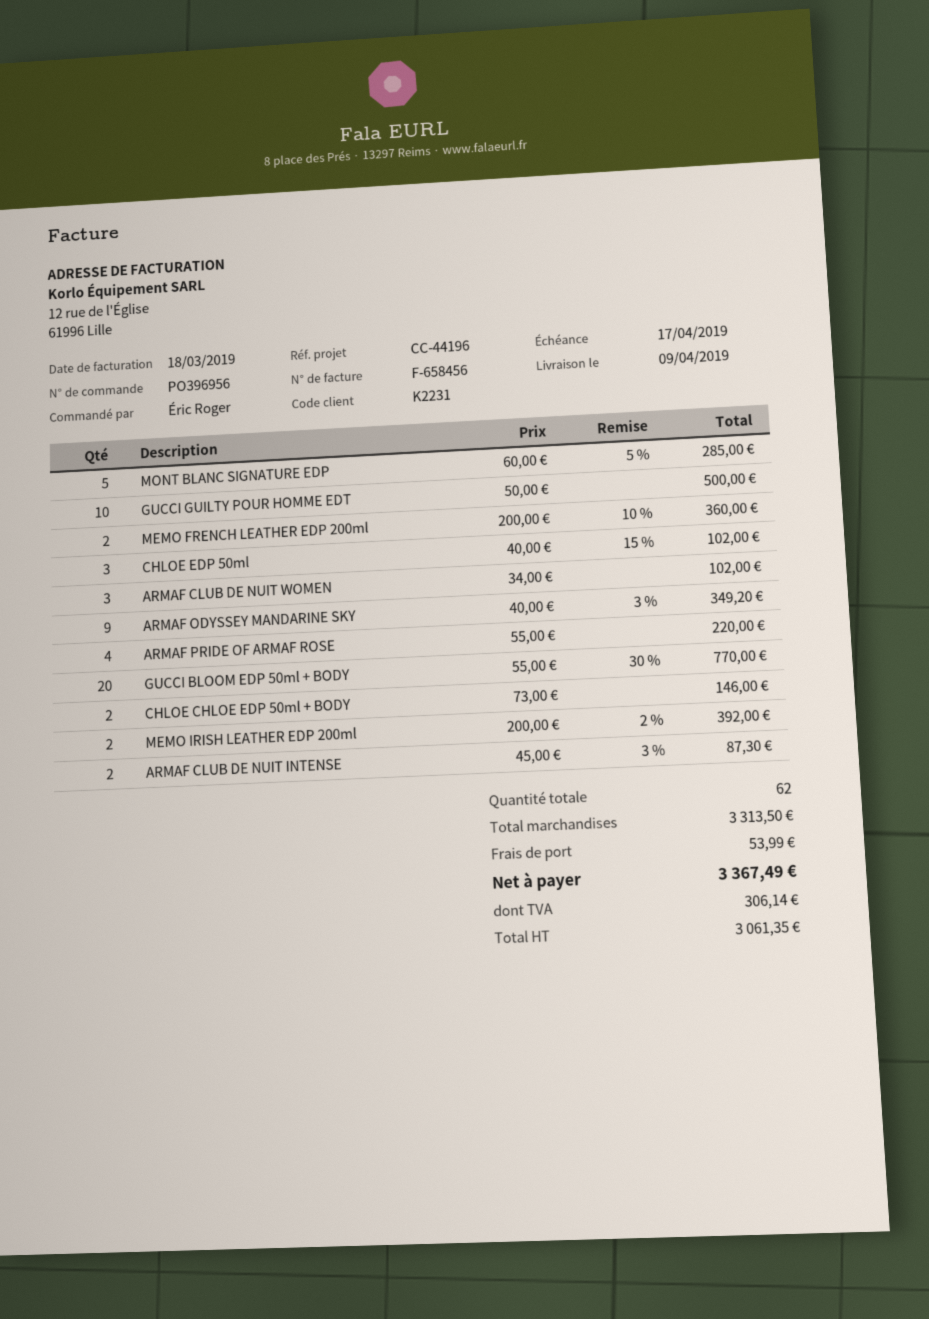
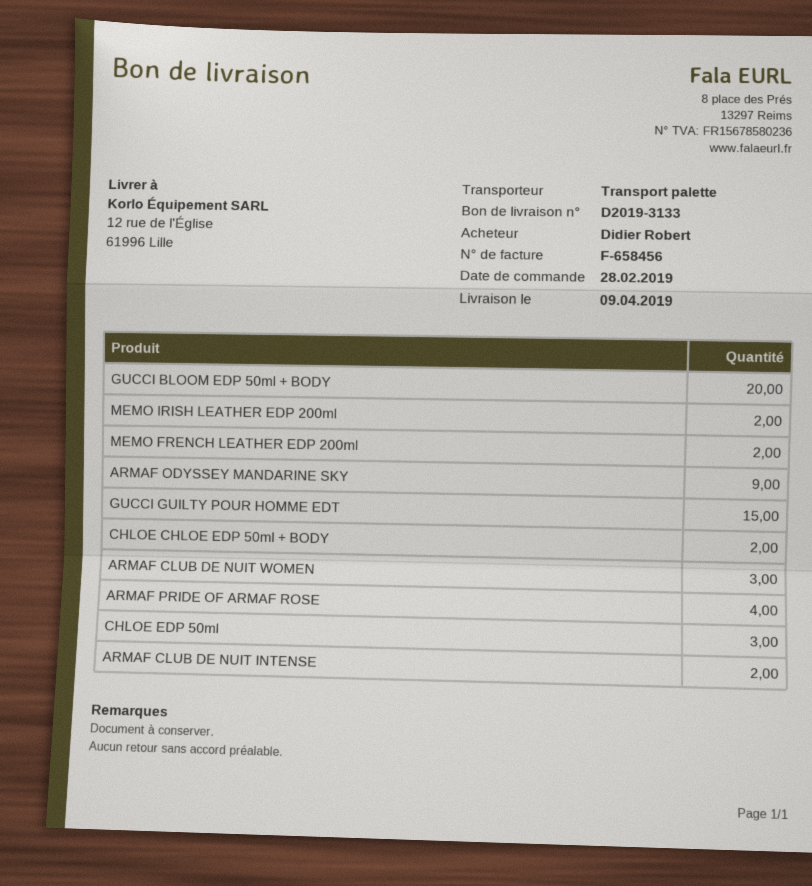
ordered by: Éric Roger -> Didier Robert
MONT BLANC SIGNATURE EDP: 5 -> none
GUCCI GUILTY POUR HOMME EDT: 10 -> 15

